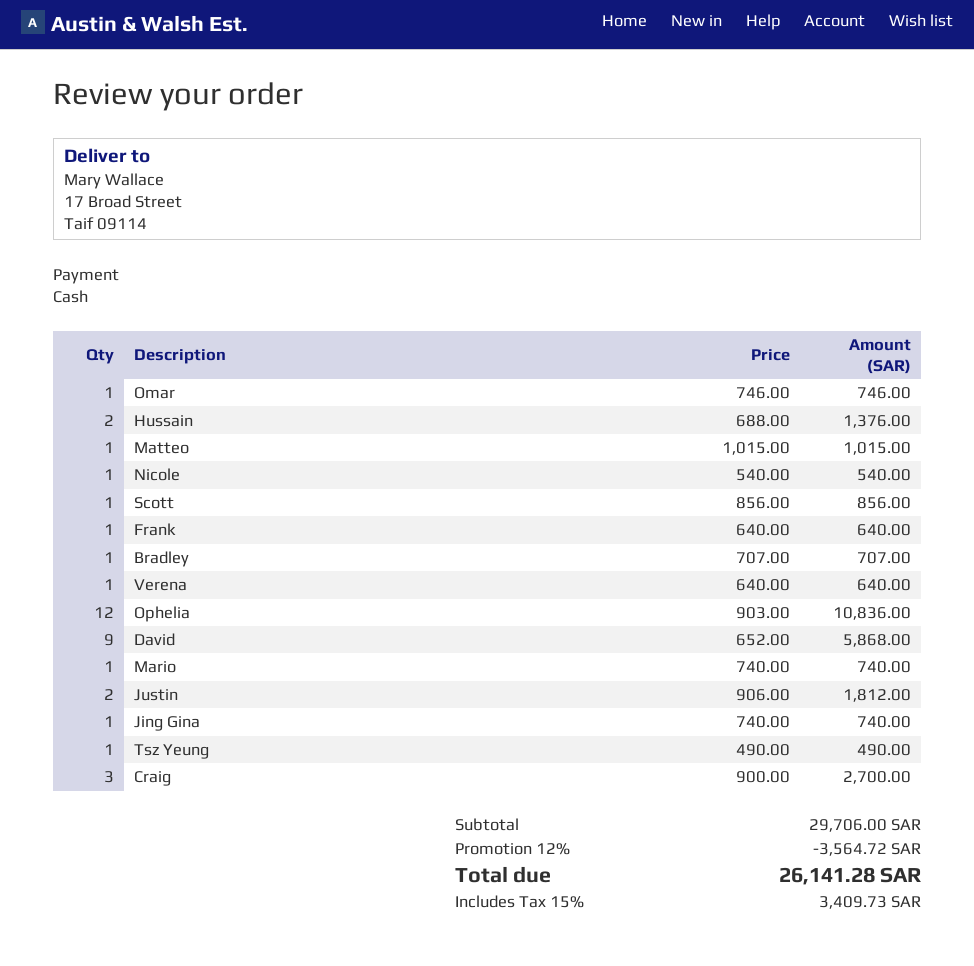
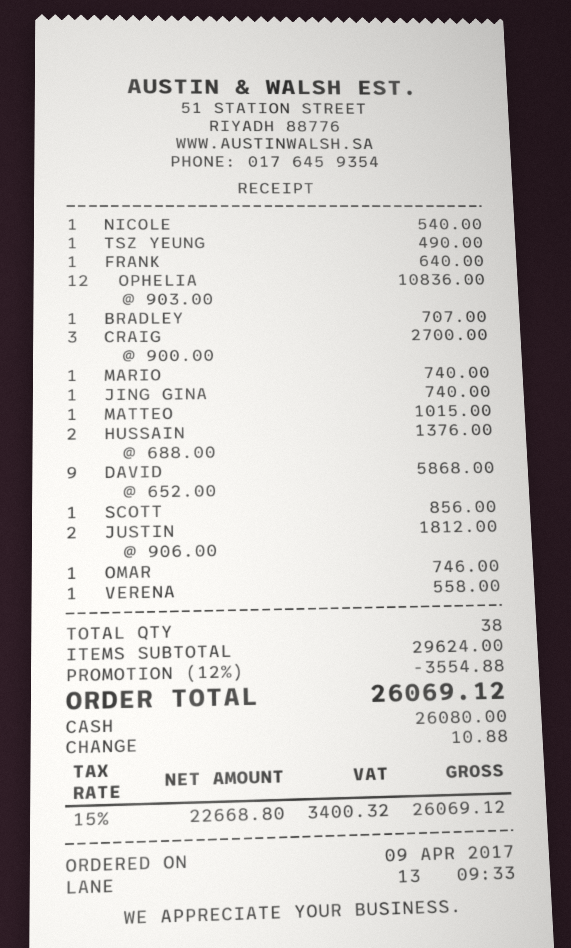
Verena: 1 x 640.00 = 640.00 -> 1 x 558.00 = 558.00
subtotal: 29706.00 -> 29624.00
discount: 12% = 3564.72 -> 12% = 3554.88
tax: 15% = 3409.73 -> 15% = 3400.32
total: 26141.28 -> 26069.12

